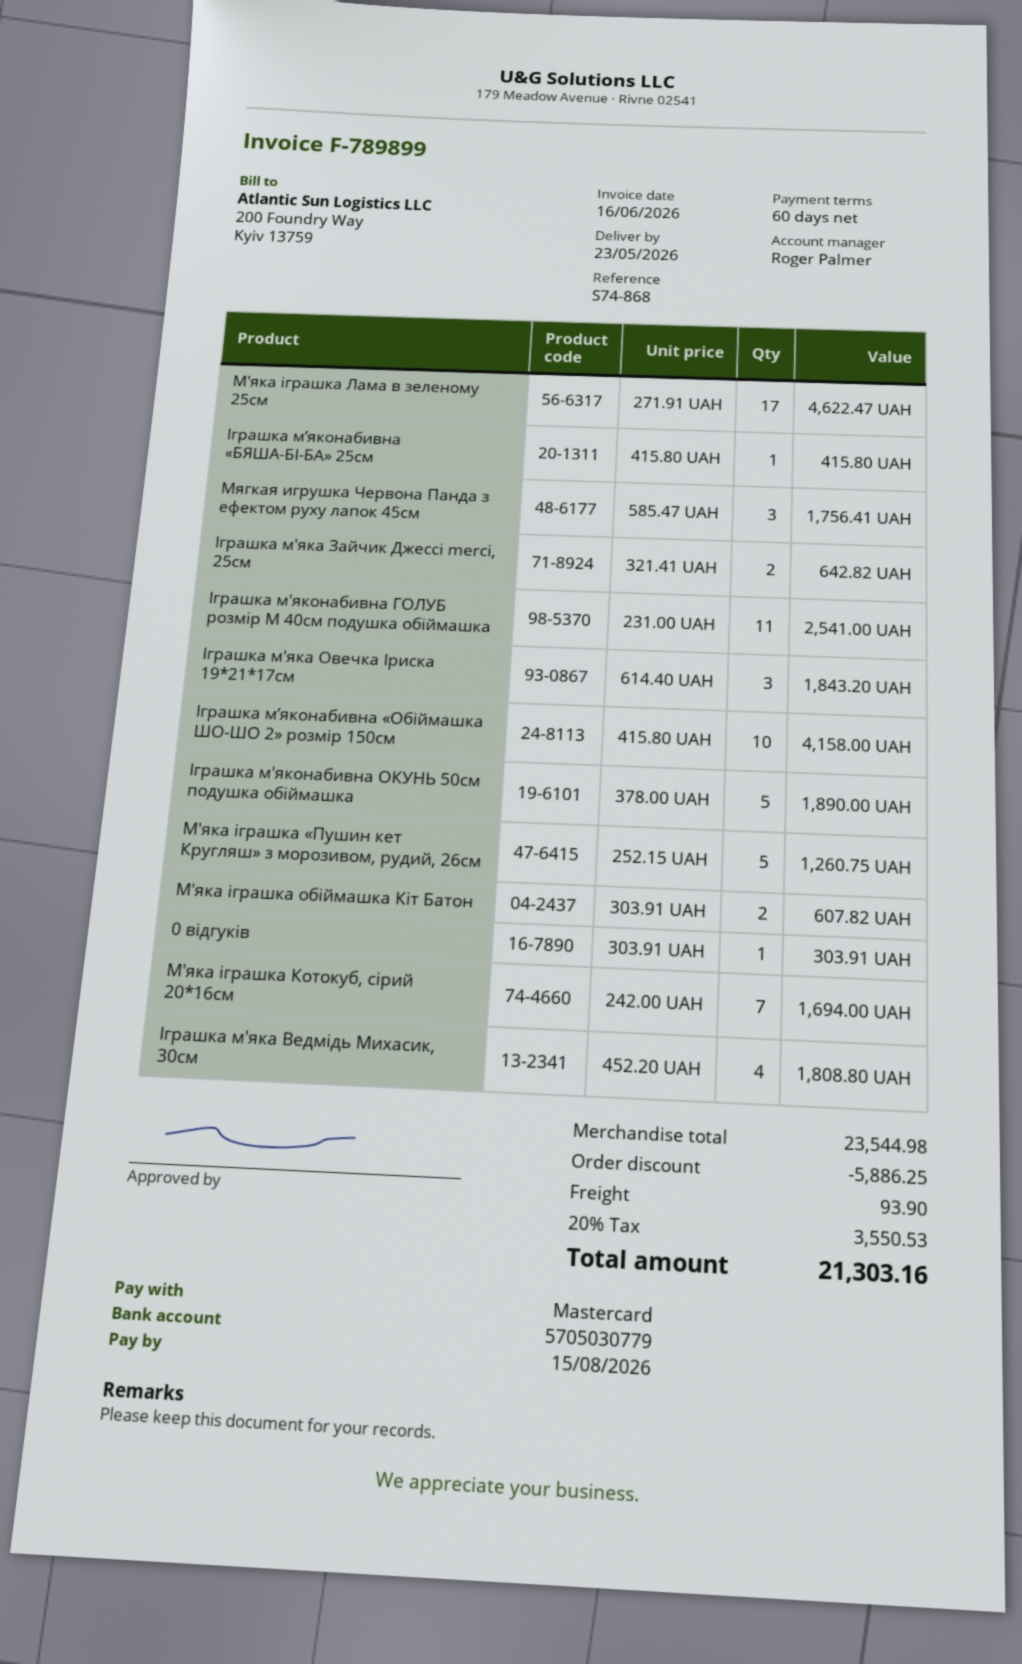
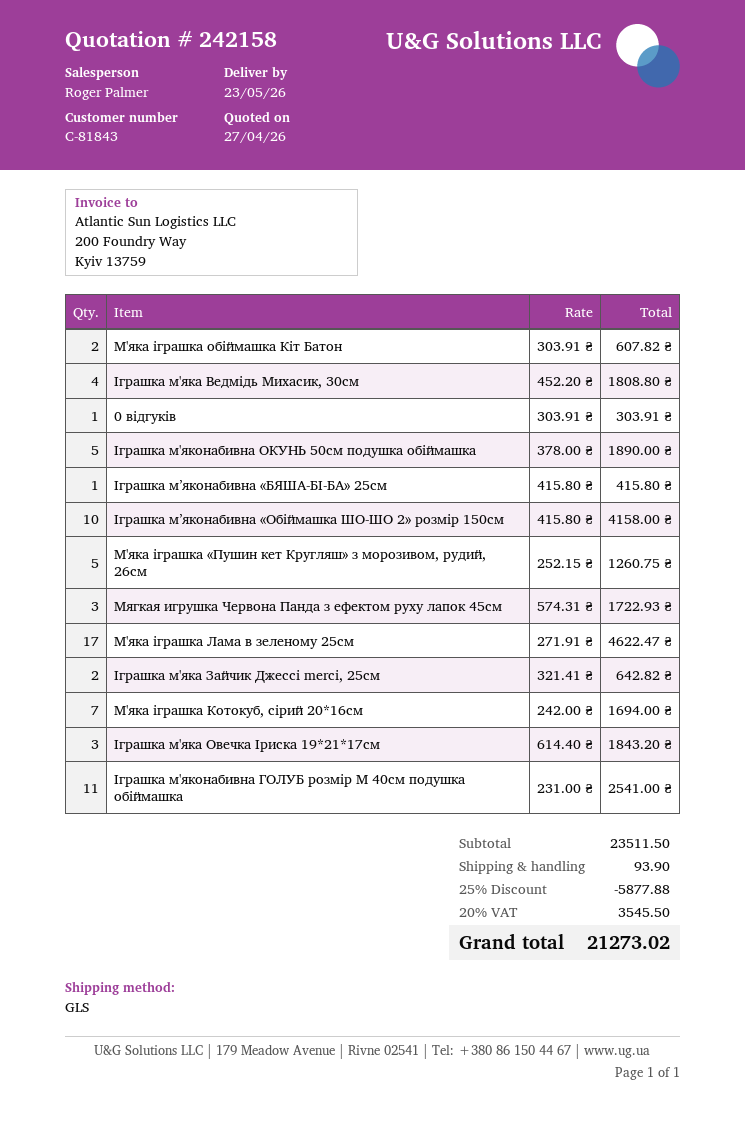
Мягкая игрушка Червона Панда з ефектом руху лапок 45см: 3 x 585.47 = 1756.41 -> 3 x 574.31 = 1722.93
subtotal: 23544.98 -> 23511.50
discount: 5886.25 -> 5877.88
tax: 20% = 3550.53 -> 20% = 3545.50
total: 21303.16 -> 21273.02

